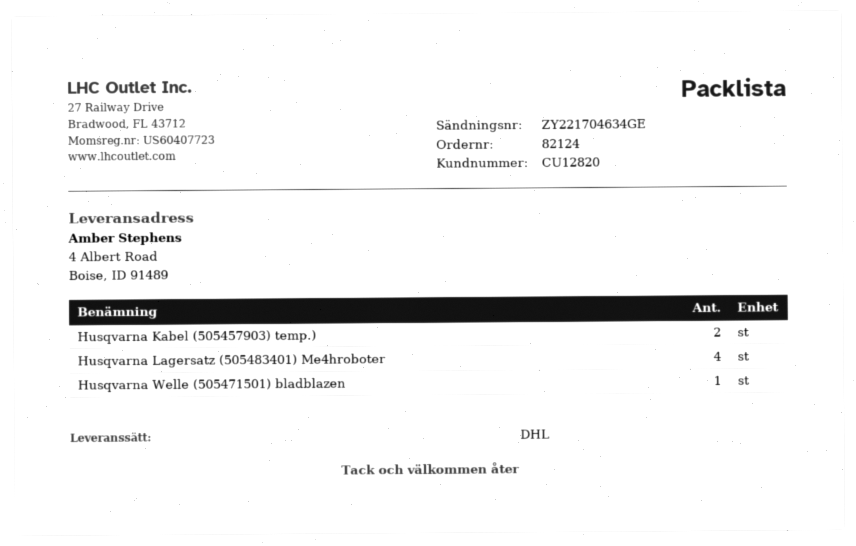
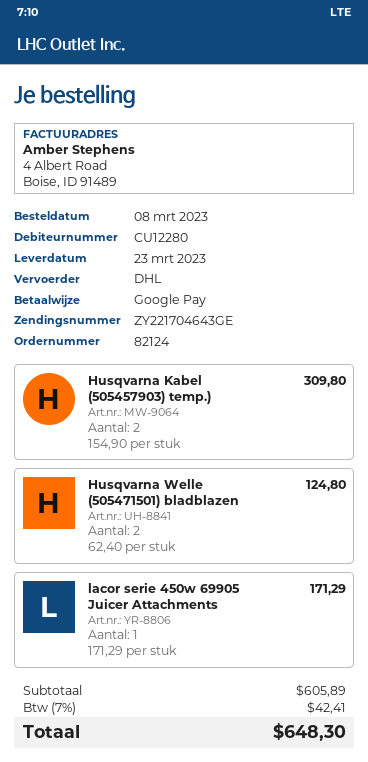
customer number: CU12820 -> CU12280
tracking number: ZY221704634GE -> ZY221704643GE
Husqvarna Lagersatz (505483401) Me4hroboter: 4 -> none
Husqvarna Welle (505471501) bladblazen: 1 -> 2
lacor serie 450w 69905 Juicer Attachments: none -> 1

